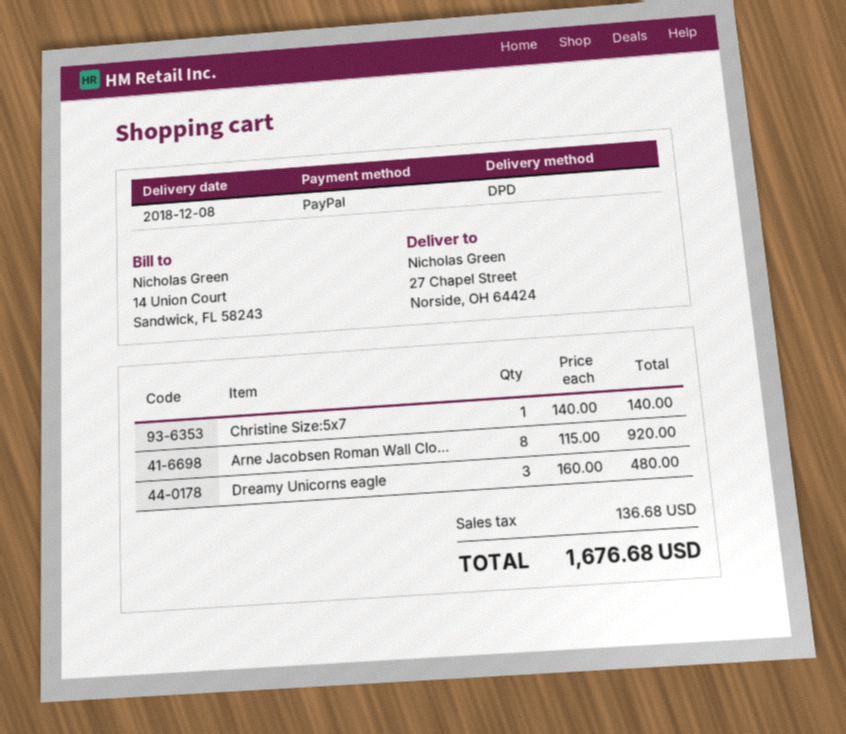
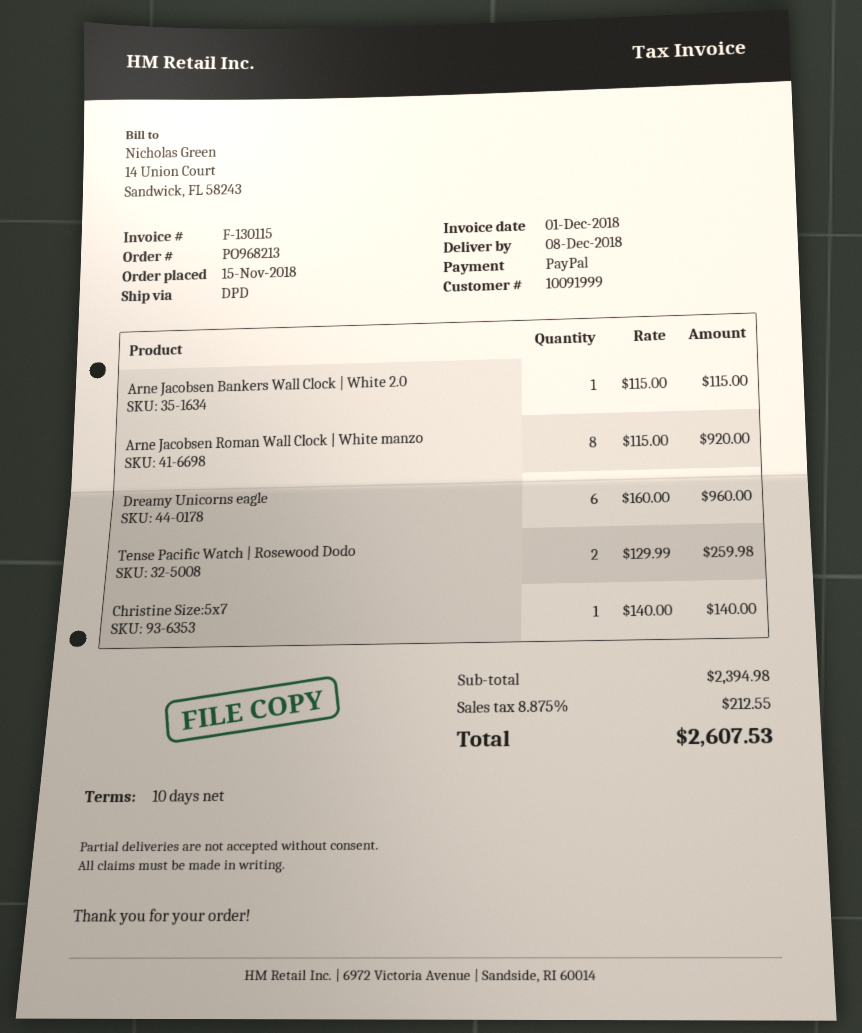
Dreamy Unicorns eagle: 3 x 160.00 = 480.00 -> 6 x 160.00 = 960.00
Arne Jacobsen Bankers Wall Clock | White 2.0: none -> 1 x 115.00 = 115.00
Tense Pacific Watch | Rosewood Dodo: none -> 2 x 129.99 = 259.98
tax: 136.68 -> 212.55
total: 1676.68 -> 2607.53

